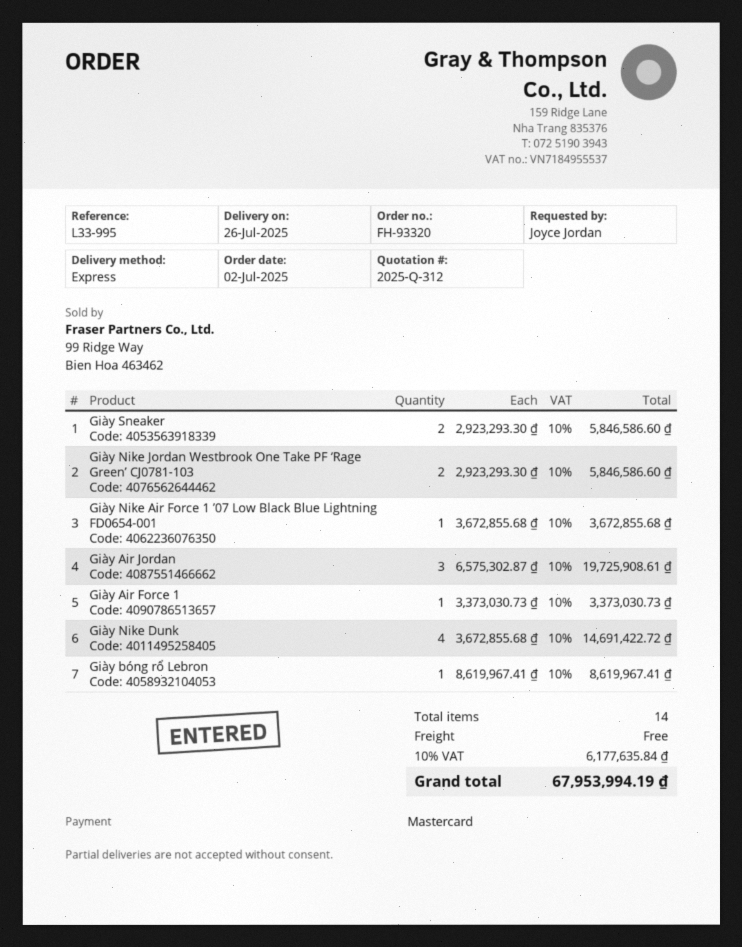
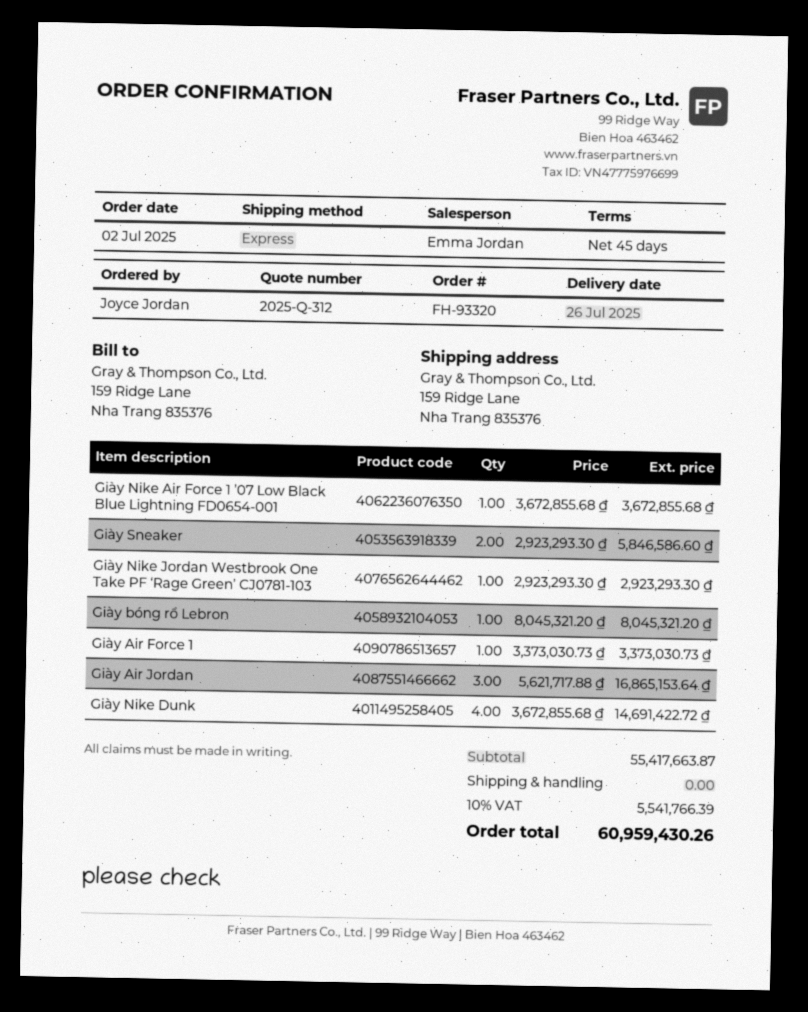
Giày Nike Jordan Westbrook One Take PF ‘Rage Green’ CJ0781-103: 2 x 2923293.30 = 5846586.60 -> 1 x 2923293.30 = 2923293.30
Giày Air Jordan: 3 x 6575302.87 = 19725908.61 -> 3 x 5621717.88 = 16865153.64
Giày bóng rổ Lebron: 1 x 8619967.41 = 8619967.41 -> 1 x 8045321.20 = 8045321.20
tax: 10% = 6177635.84 -> 10% = 5541766.39
total: 67953994.19 -> 60959430.26

